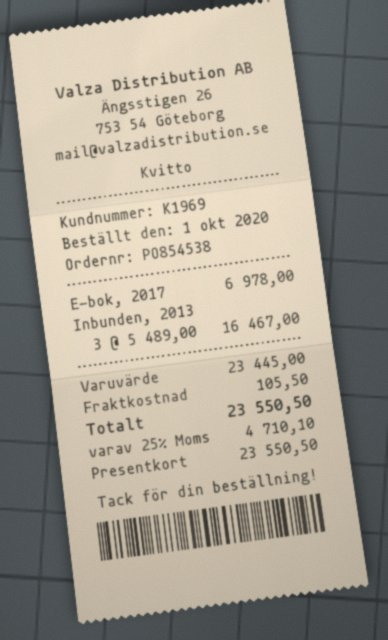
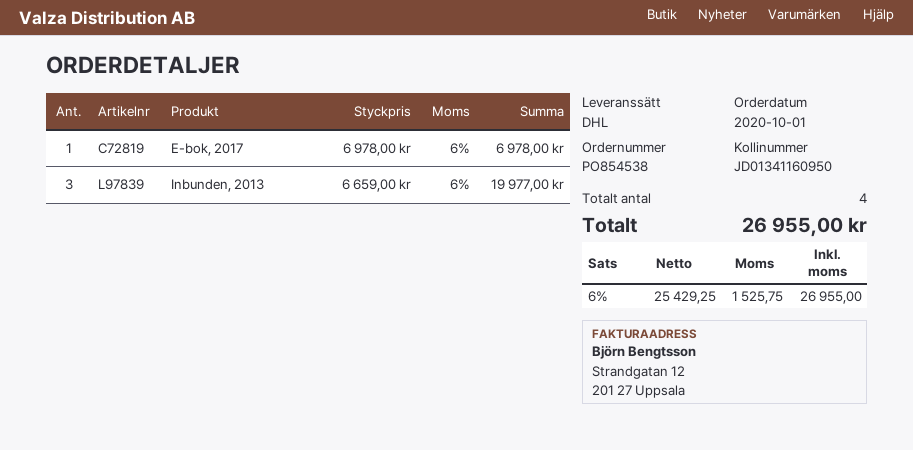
Inbunden, 2013: 3 x 5489.00 = 16467.00 -> 3 x 6659.00 = 19977.00
shipping: 105.50 -> none
tax: 25% = 4710.10 -> 6% = 1525.75
total: 23550.50 -> 26955.00

